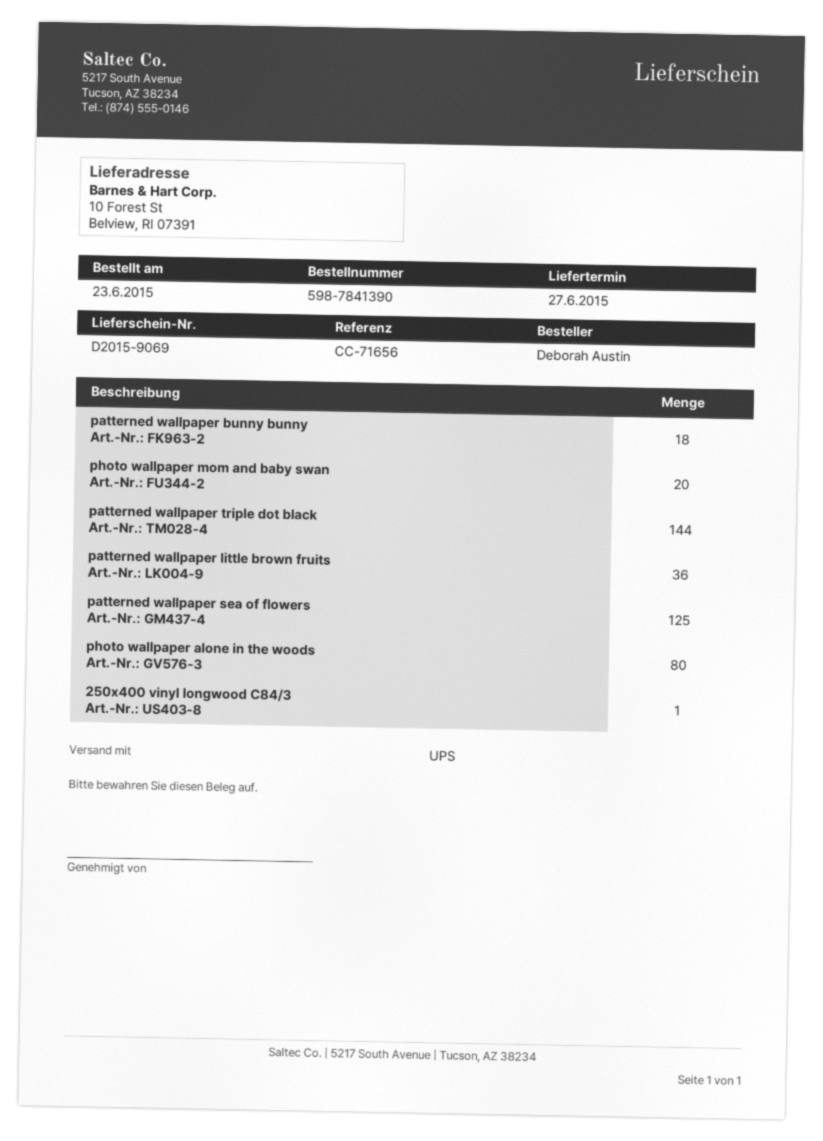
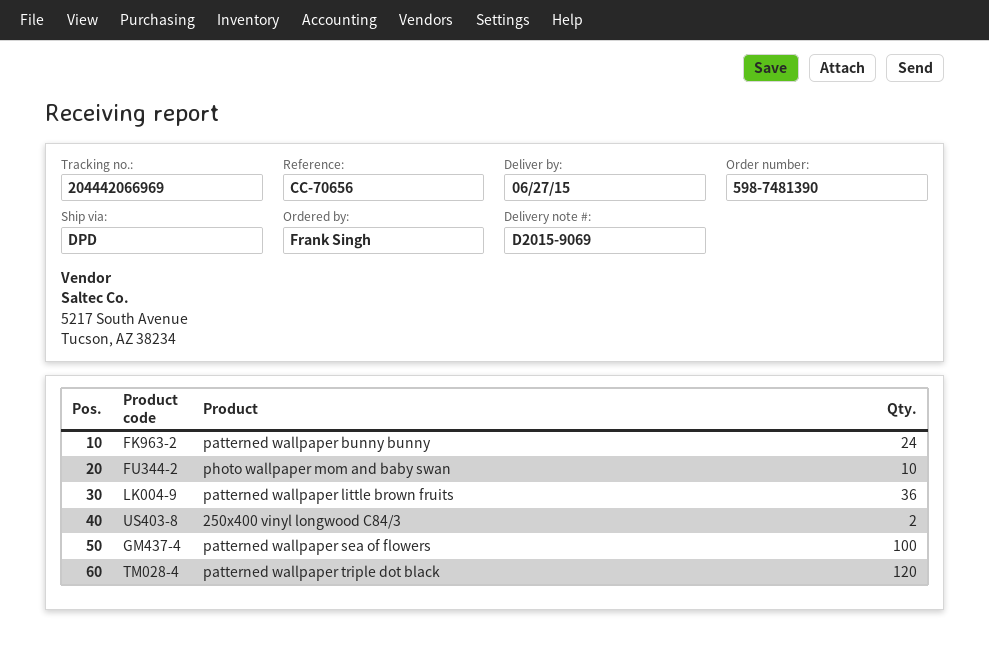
order number: 598-7841390 -> 598-7481390
reference: CC-71656 -> CC-70656
ordered by: Deborah Austin -> Frank Singh
shipping method: UPS -> DPD
patterned wallpaper bunny bunny: 18 -> 24
photo wallpaper mom and baby swan: 20 -> 10
patterned wallpaper triple dot black: 144 -> 120
patterned wallpaper sea of flowers: 125 -> 100
photo wallpaper alone in the woods: 80 -> none
250x400 vinyl longwood C84/3: 1 -> 2

